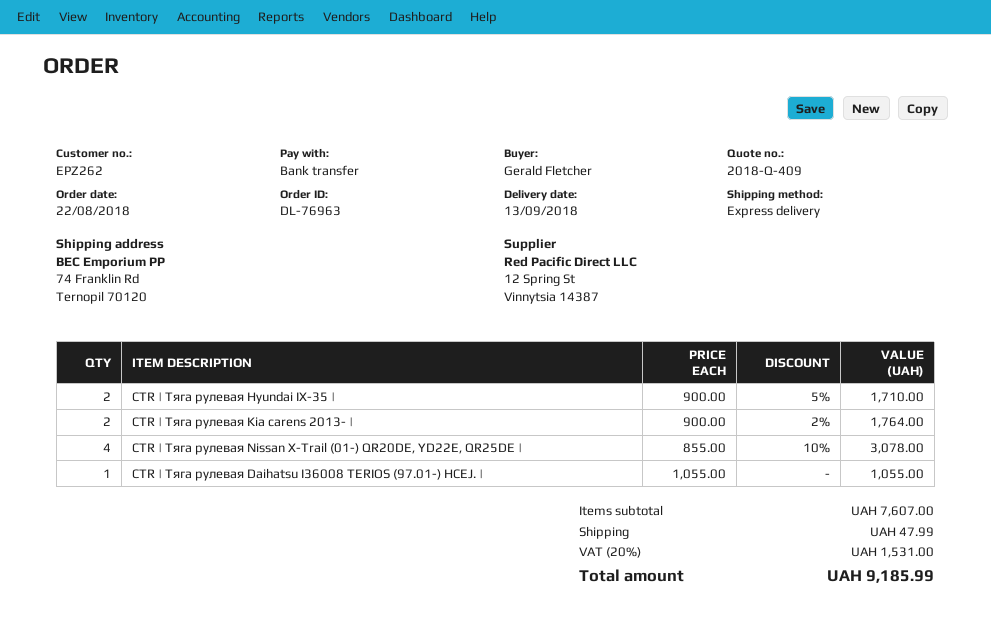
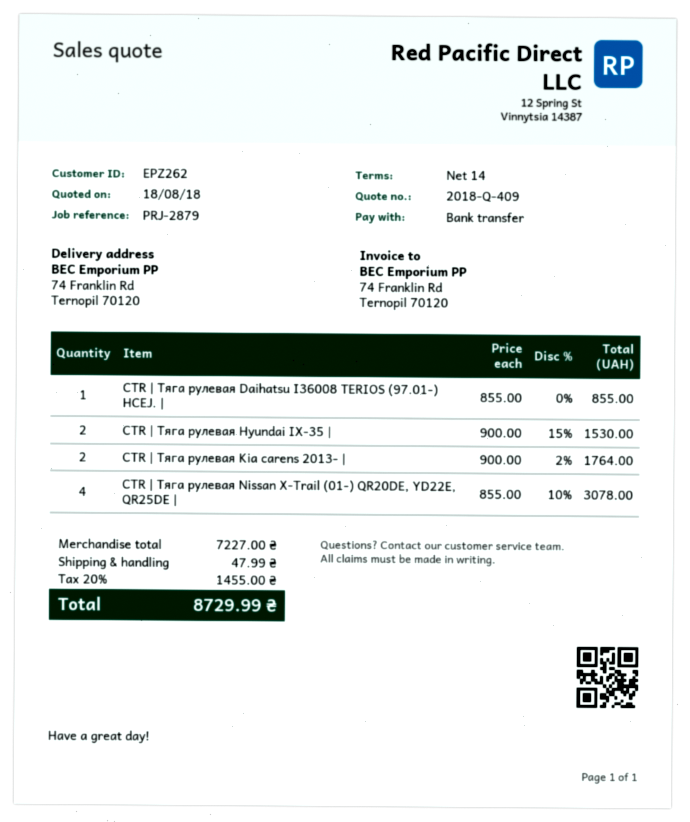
CTR | Тяга рулевая Hyundai IX-35 |: 2 x 900.00 - 5% = 1710.00 -> 2 x 900.00 - 15% = 1530.00
CTR | Тяга рулевая Daihatsu I36008 TERIOS (97.01-) HCEJ. |: 1 x 1055.00 = 1055.00 -> 1 x 855.00 = 855.00
subtotal: 7607.00 -> 7227.00
tax: 20% = 1531.00 -> 20% = 1455.00
total: 9185.99 -> 8729.99

